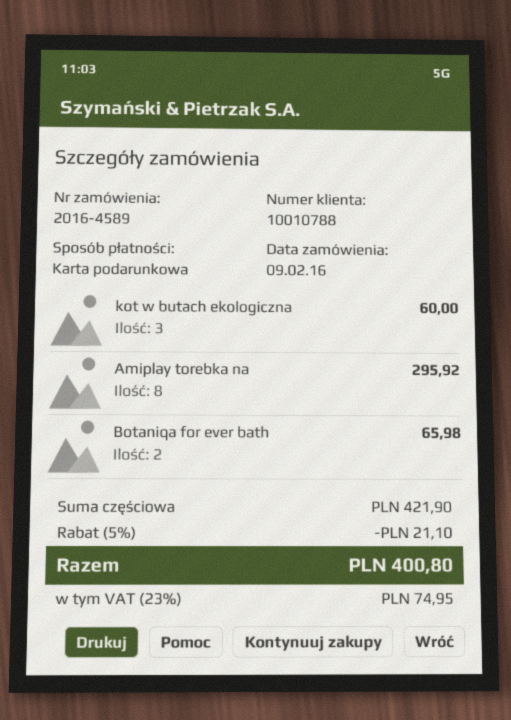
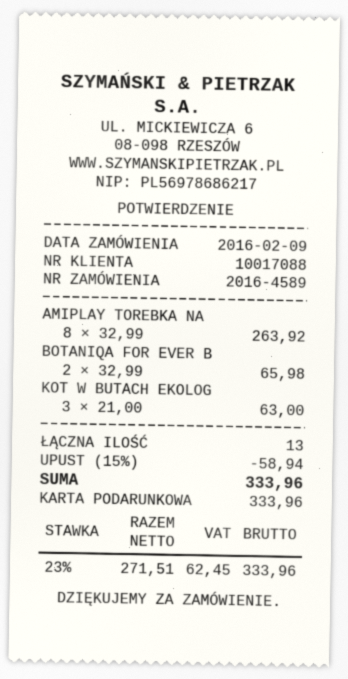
customer number: 10010788 -> 10017088
kot w butach ekologiczna: 3 for 60.00 -> 3 for 63.00
Amiplay torebka na: 8 for 295.92 -> 8 for 263.92
discount: 5% = 21.10 -> 15% = 58.94
tax: 23% = 74.95 -> 23% = 62.45
total: 400.80 -> 333.96

